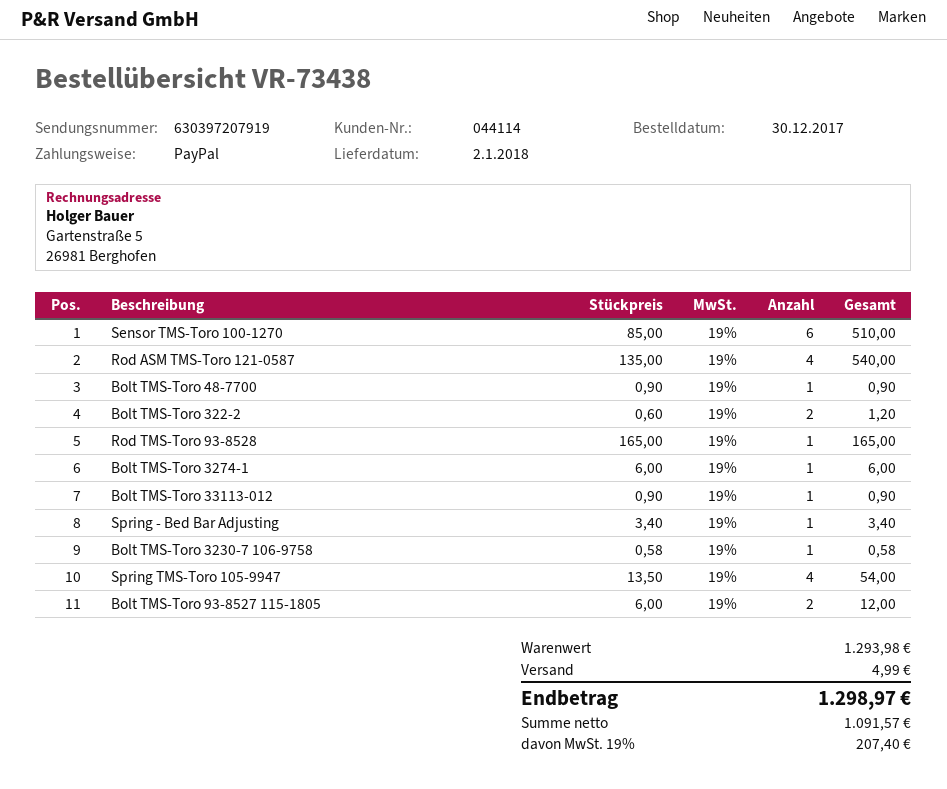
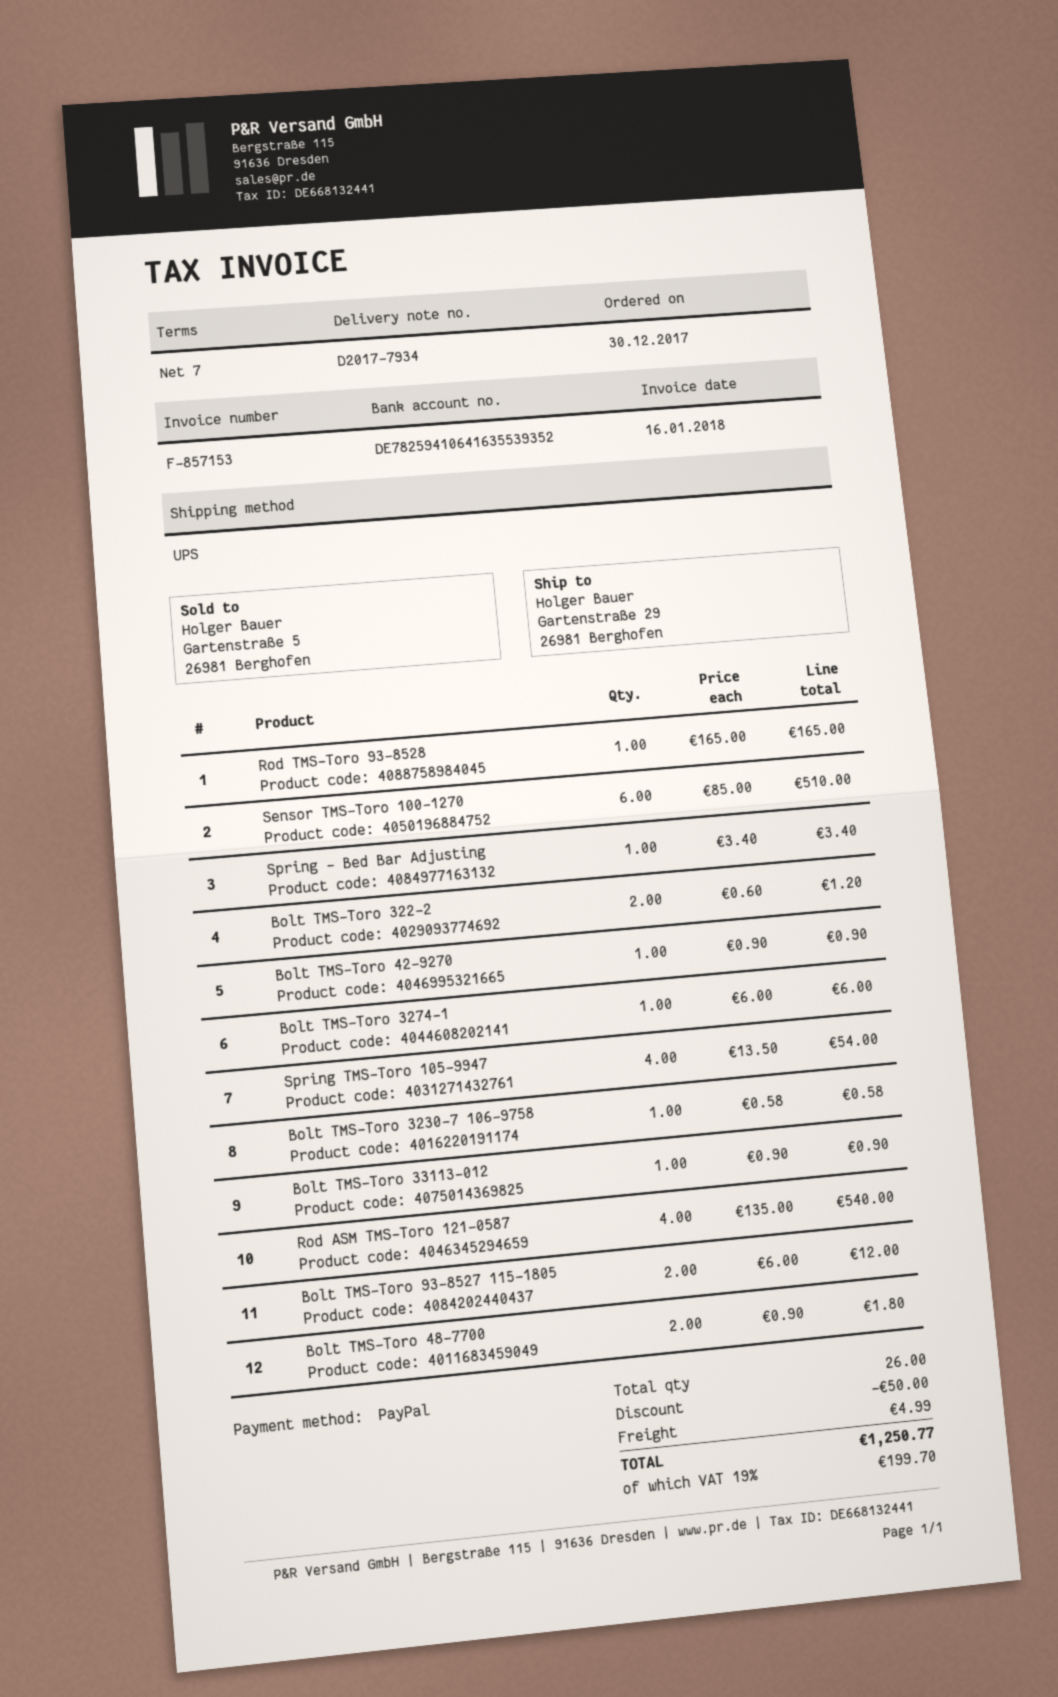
Bolt TMS-Toro 48-7700: 1 x 0.90 = 0.90 -> 2 x 0.90 = 1.80
Bolt TMS-Toro 42-9270: none -> 1 x 0.90 = 0.90
discount: none -> 50.00
tax: 19% = 207.40 -> 19% = 199.70
total: 1298.97 -> 1250.77

